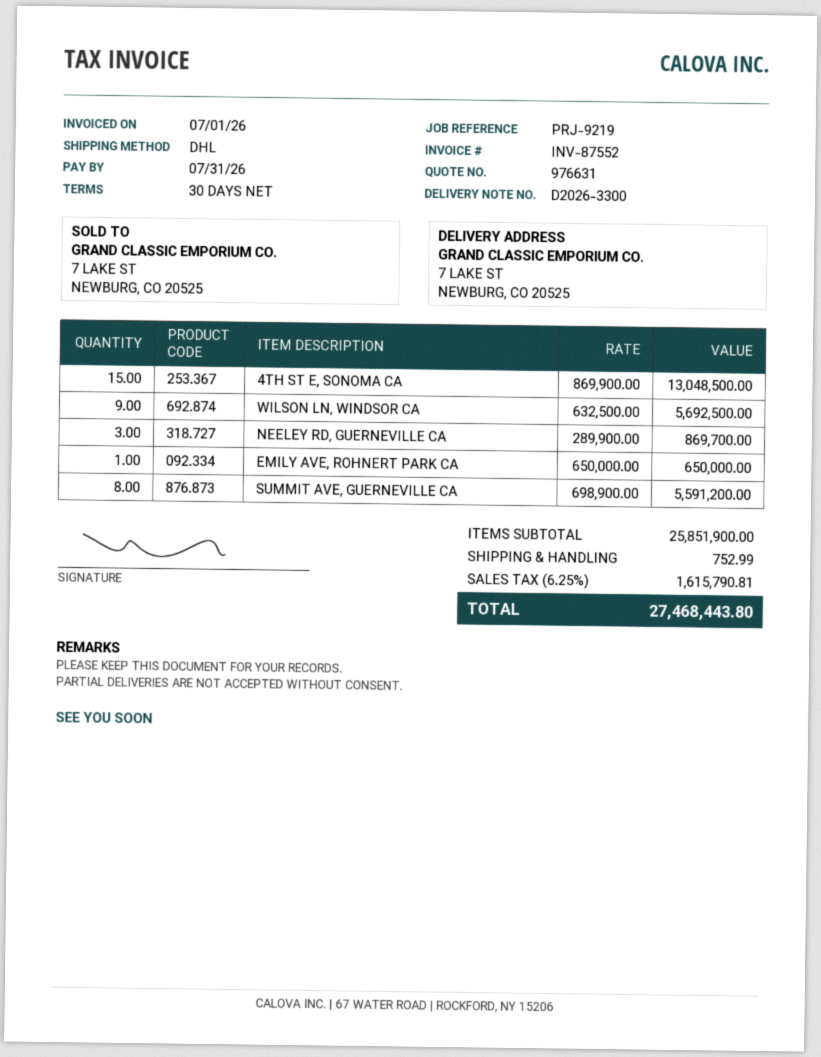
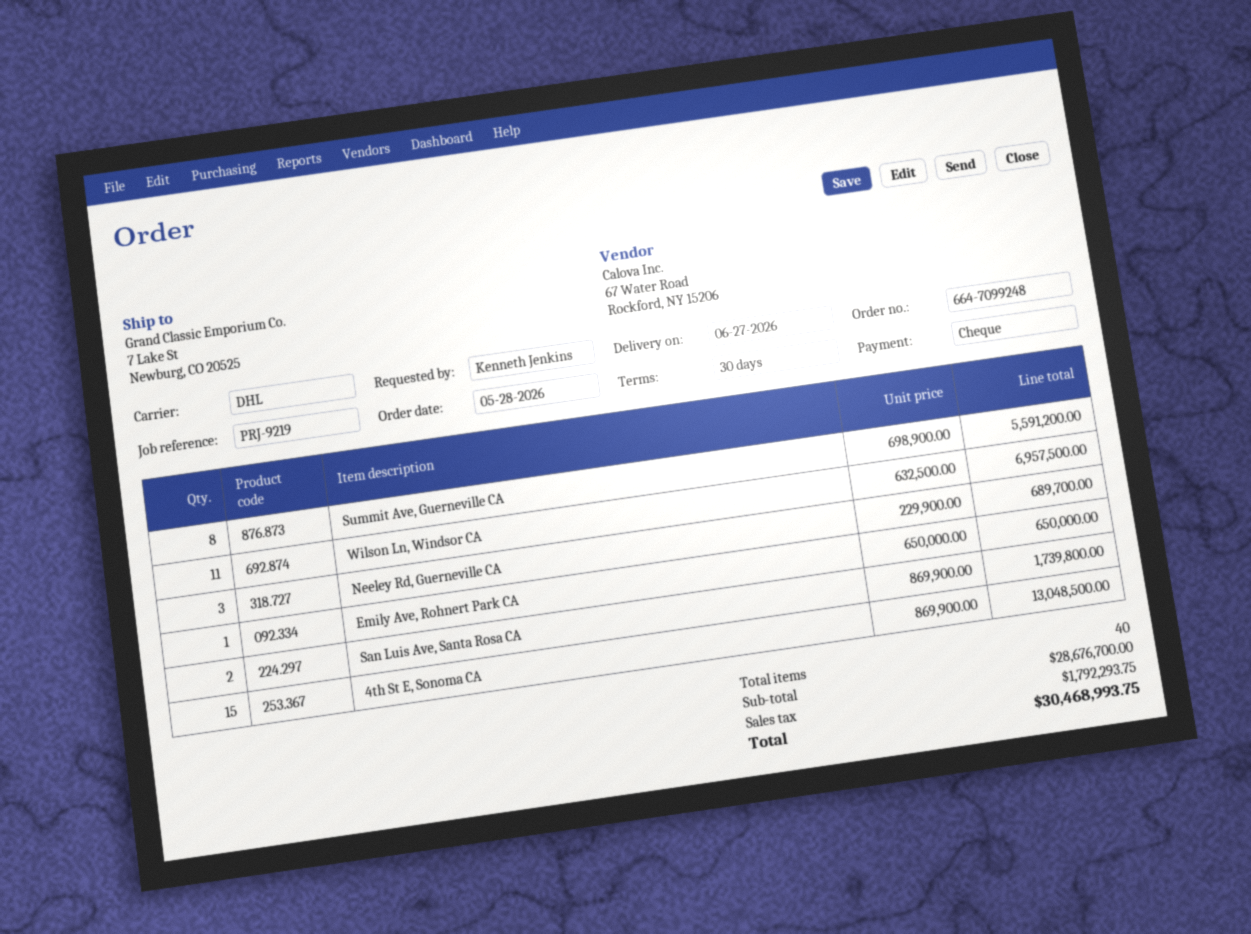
WILSON LN, WINDSOR CA: 9 x 632500.00 = 5692500.00 -> 11 x 632500.00 = 6957500.00
NEELEY RD, GUERNEVILLE CA: 3 x 289900.00 = 869700.00 -> 3 x 229900.00 = 689700.00
San Luis Ave, Santa Rosa CA: none -> 2 x 869900.00 = 1739800.00
subtotal: 25851900.00 -> 28676700.00
shipping: 752.99 -> none
tax: 1615790.81 -> 1792293.75
total: 27468443.80 -> 30468993.75

